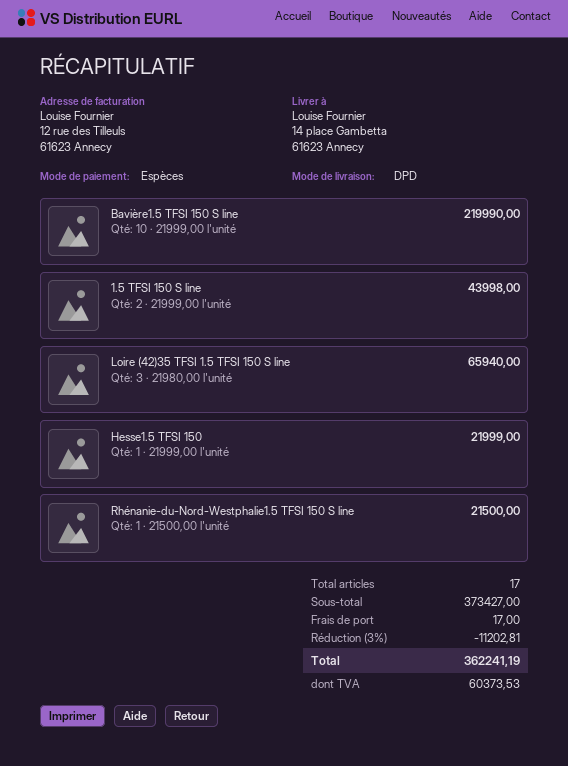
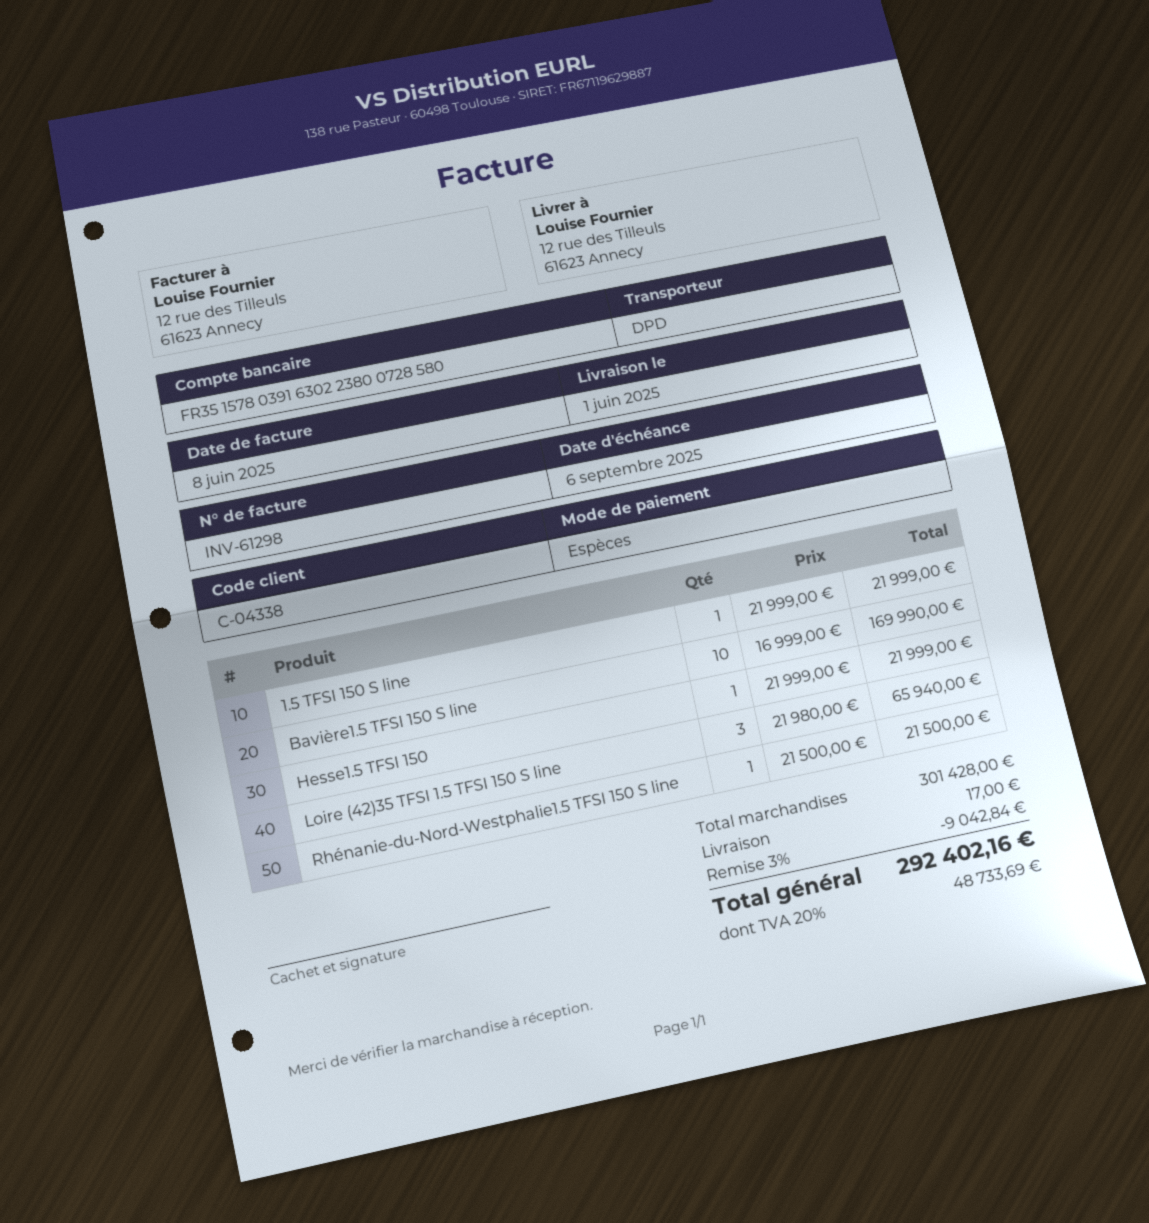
ship to: 14 place Gambetta, 61623 Annecy -> 12 rue des Tilleuls, 61623 Annecy
Bavière1.5 TFSI 150 S line: 10 x 21999.00 = 219990.00 -> 10 x 16999.00 = 169990.00
1.5 TFSI 150 S line: 2 x 21999.00 = 43998.00 -> 1 x 21999.00 = 21999.00
subtotal: 373427.00 -> 301428.00
discount: 3% = 11202.81 -> 3% = 9042.84
tax: 60373.53 -> 48733.69
total: 362241.19 -> 292402.16

